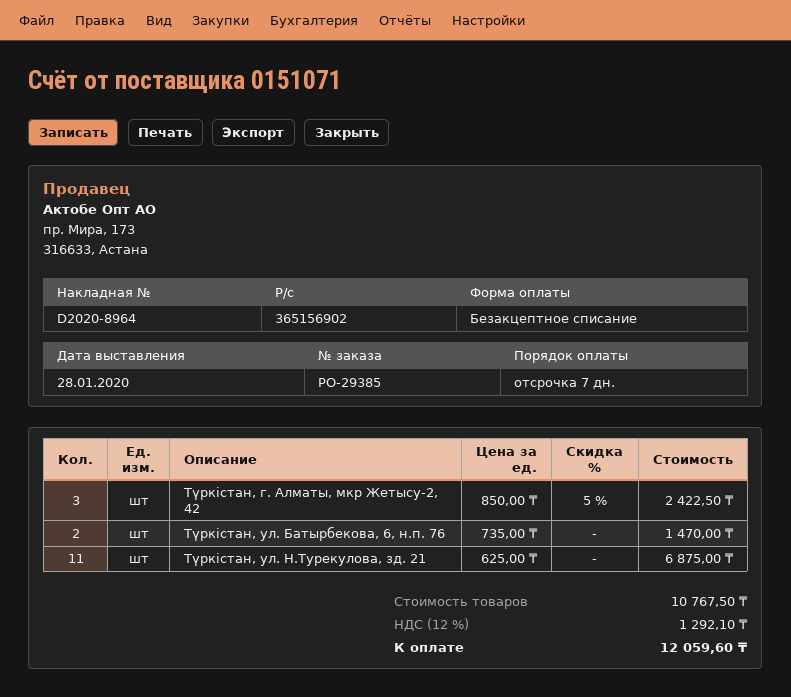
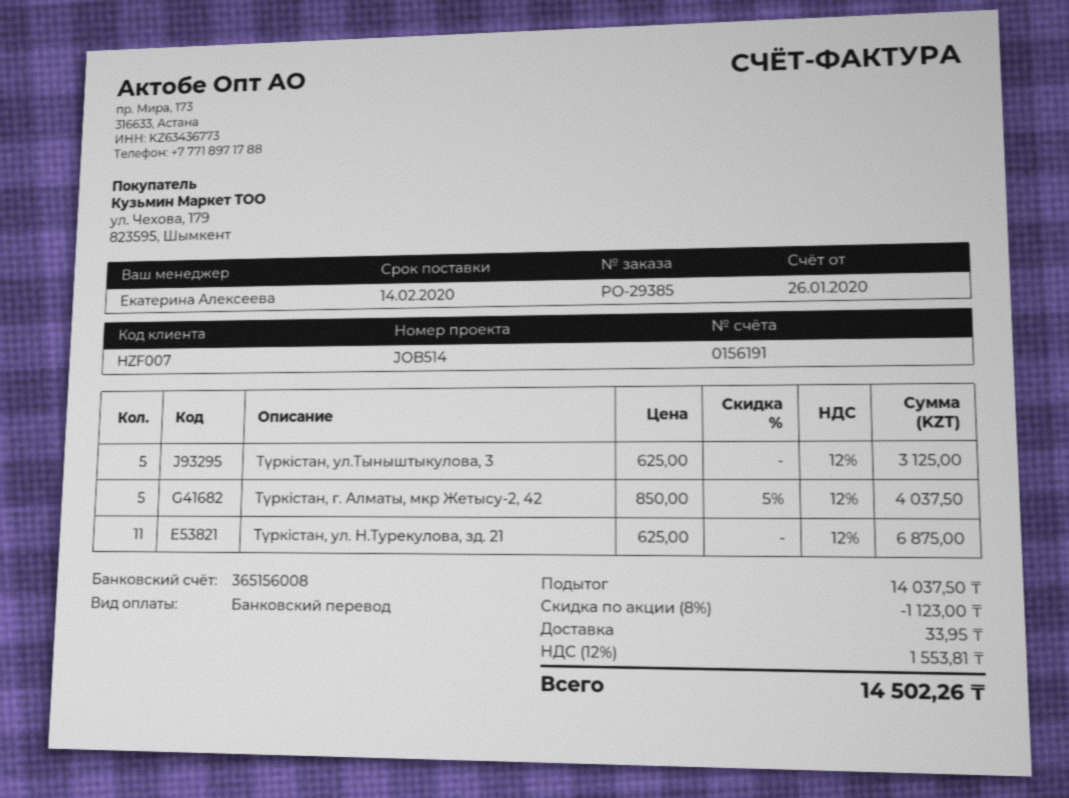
invoice number: 0151071 -> 0156191
invoice date: 2020-01-28 -> 2020-01-26
payment method: direct debit -> bank transfer
bank account: 365156902 -> 365156008
Түркістан, г. Алматы, мкр Жетысу-2, 42: 3 x 850.00 - 5% = 2422.50 -> 5 x 850.00 - 5% = 4037.50
Түркістан, ул. Батырбекова, 6, н.п. 76: 2 x 735.00 = 1470.00 -> none
Түркістан, ул.Тыныштыкулова, 3: none -> 5 x 625.00 = 3125.00
subtotal: 10767.50 -> 14037.50
discount: none -> 8% = 1123.00
shipping: none -> 33.95
tax: 12% = 1292.10 -> 12% = 1553.81
total: 12059.60 -> 14502.26

